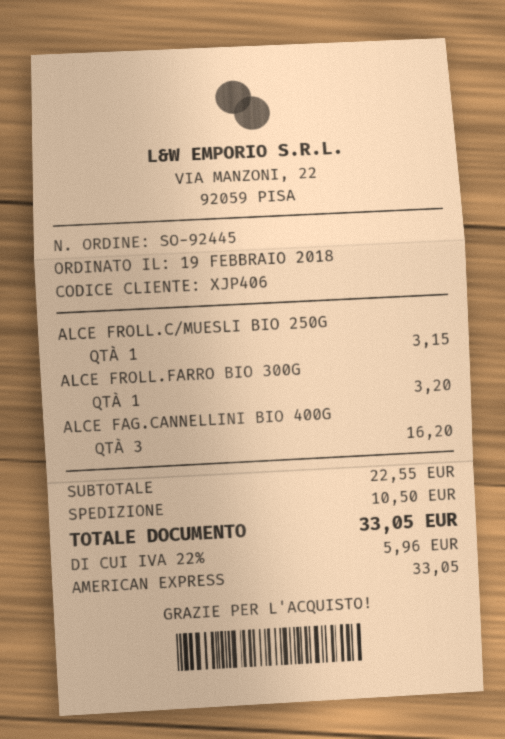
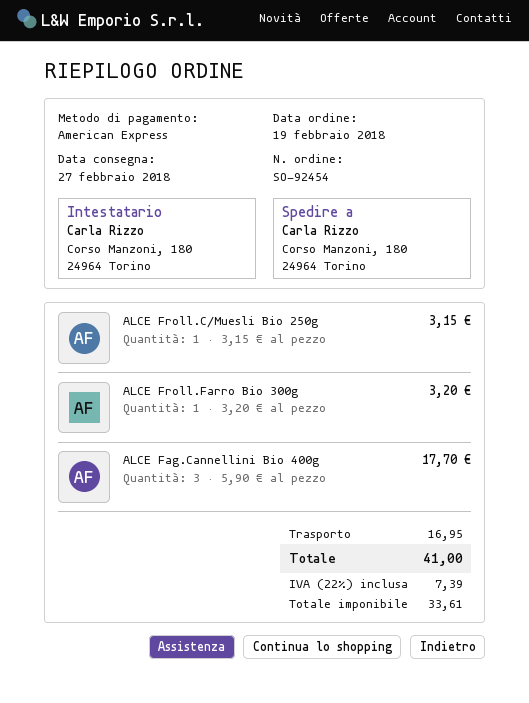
order number: SO-92445 -> SO-92454
ALCE FAG.CANNELLINI BIO 400G: 3 for 16.20 -> 3 for 17.70
shipping: 10.50 -> 16.95
tax: 22% = 5.96 -> 22% = 7.39
total: 33.05 -> 41.00

